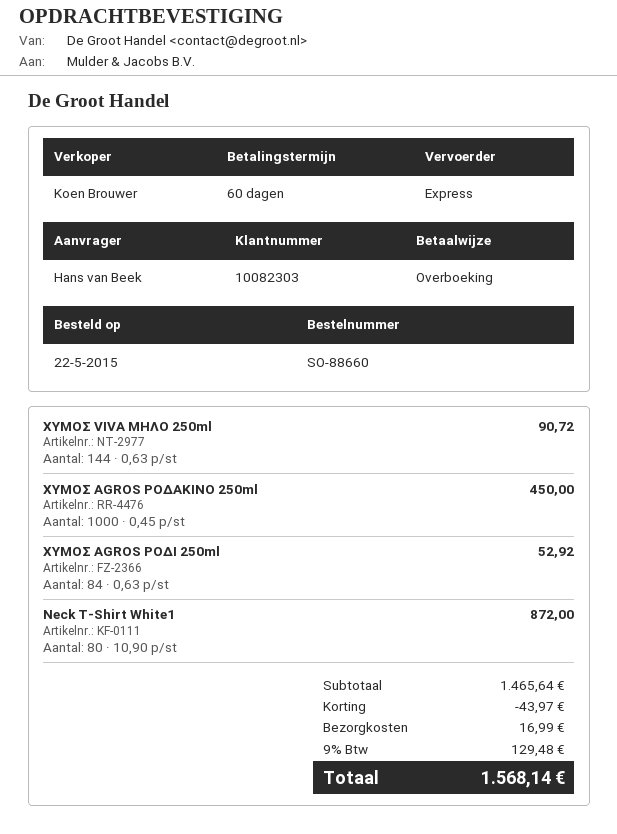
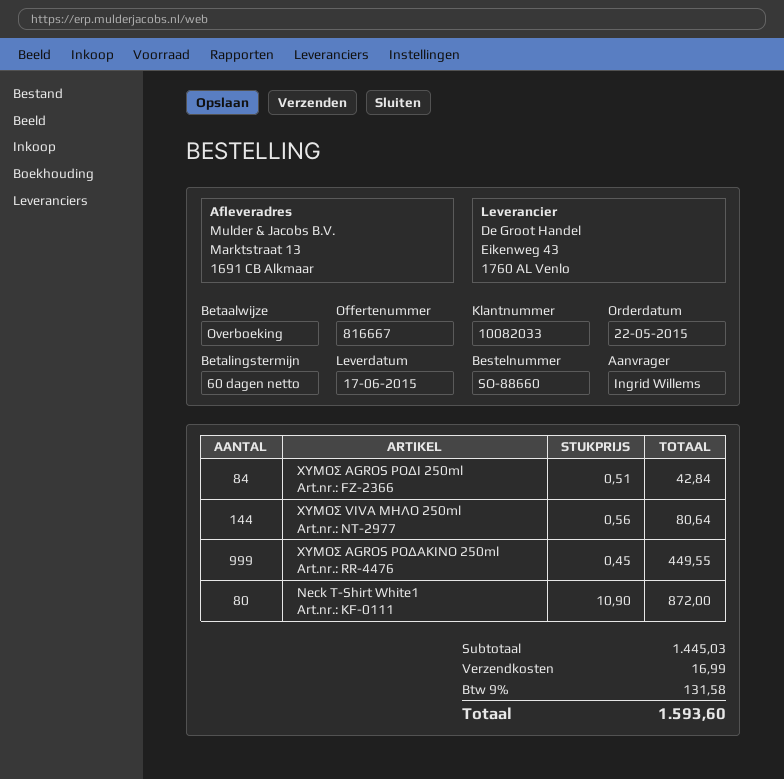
customer number: 10082303 -> 10082033
ordered by: Hans van Beek -> Ingrid Willems
ΧΥΜΟΣ VIVA ΜΗΛΟ 250ml: 144 x 0.63 = 90.72 -> 144 x 0.56 = 80.64
ΧΥΜΟΣ AGROS ΡΟΔΑΚΙΝΟ 250ml: 1000 x 0.45 = 450.00 -> 999 x 0.45 = 449.55
ΧΥΜΟΣ AGROS ΡΟΔΙ 250ml: 84 x 0.63 = 52.92 -> 84 x 0.51 = 42.84
subtotal: 1465.64 -> 1445.03
discount: 43.97 -> none
tax: 9% = 129.48 -> 9% = 131.58
total: 1568.14 -> 1593.60

